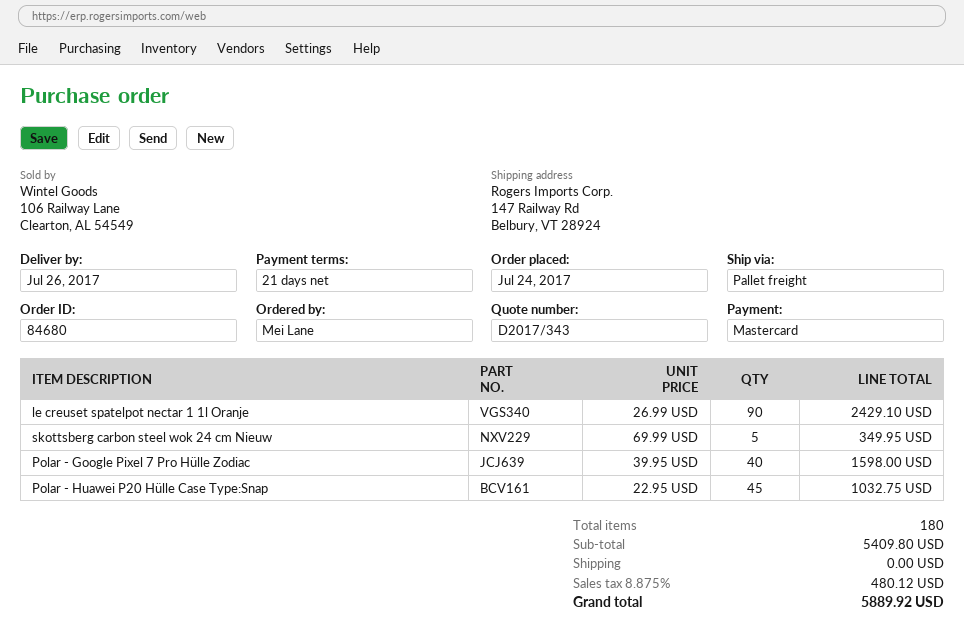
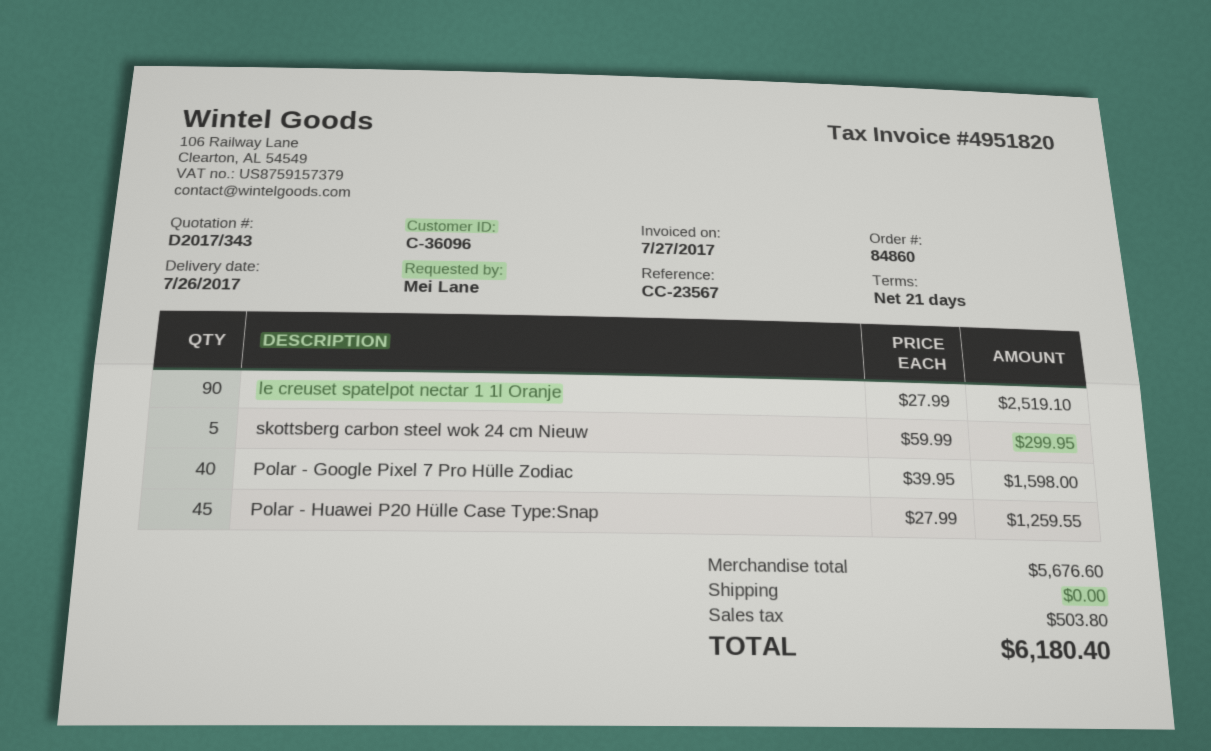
order number: 84680 -> 84860
le creuset spatelpot nectar 1 1l Oranje: 90 x 26.99 = 2429.10 -> 90 x 27.99 = 2519.10
skottsberg carbon steel wok 24 cm Nieuw: 5 x 69.99 = 349.95 -> 5 x 59.99 = 299.95
Polar - Huawei P20 Hülle Case Type:Snap: 45 x 22.95 = 1032.75 -> 45 x 27.99 = 1259.55
subtotal: 5409.80 -> 5676.60
tax: 480.12 -> 503.80
total: 5889.92 -> 6180.40

